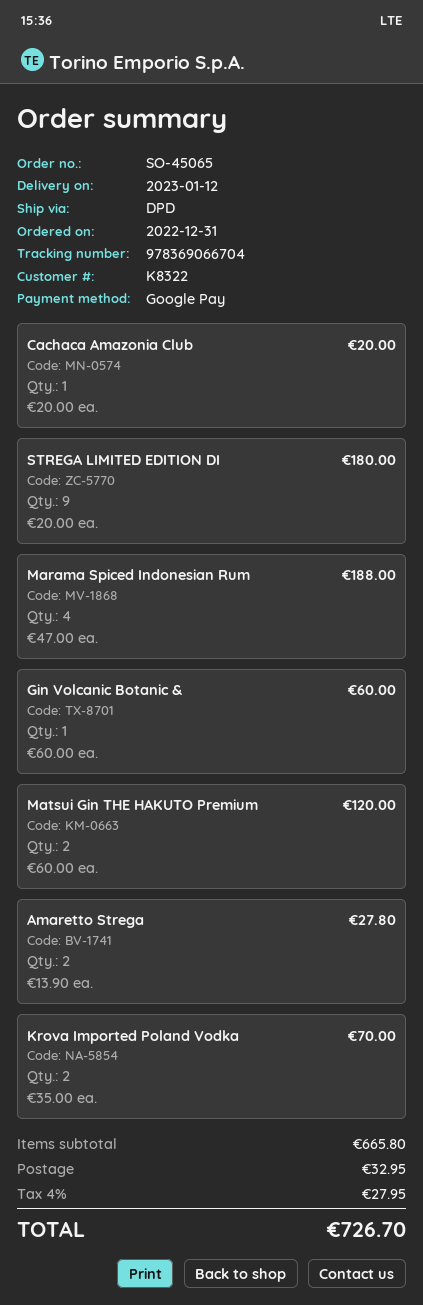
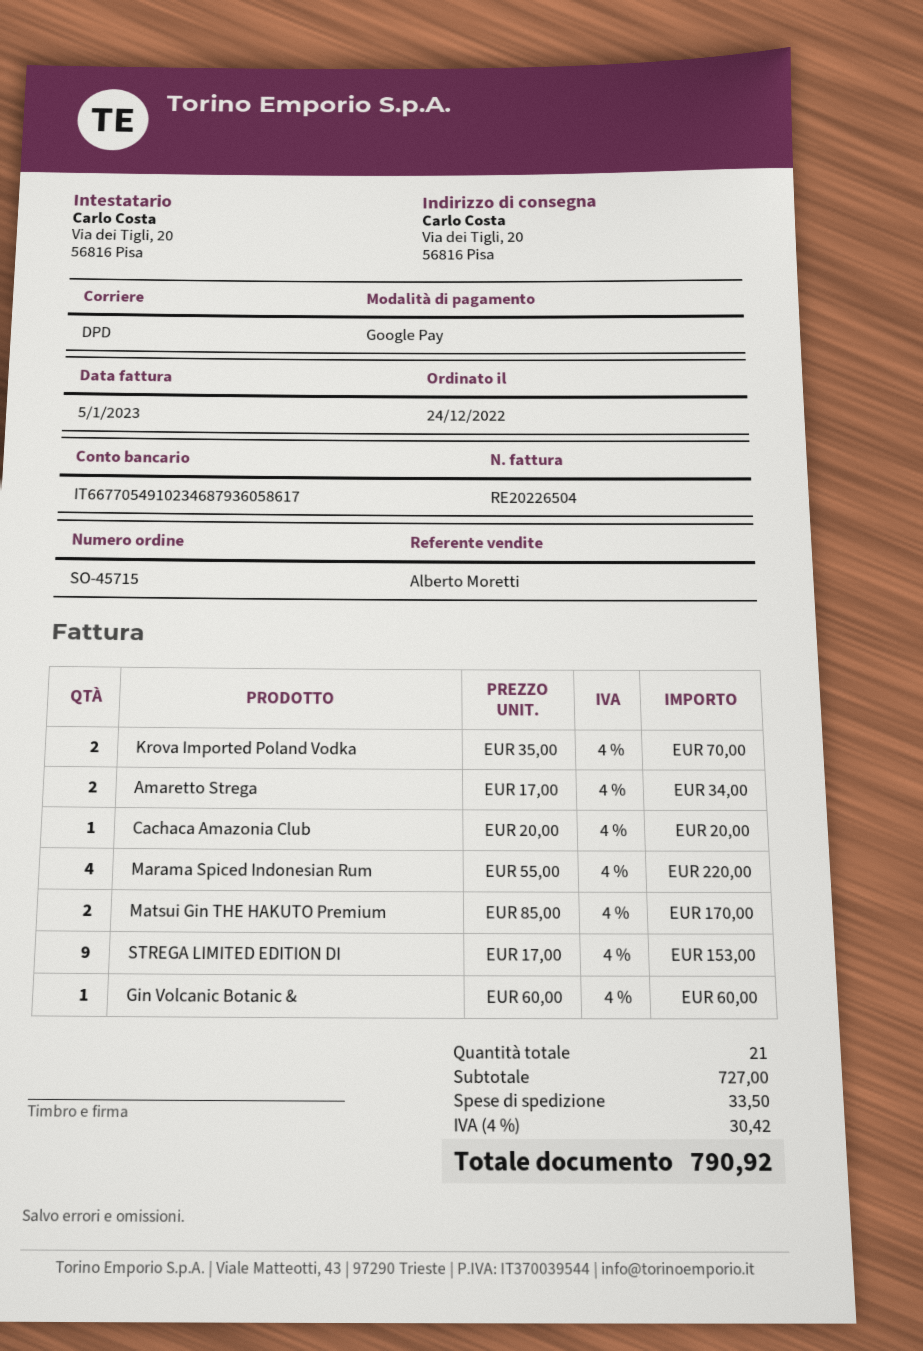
order number: SO-45065 -> SO-45715
order date: 2022-12-31 -> 2022-12-24
STREGA LIMITED EDITION DI: 9 x 20.00 = 180.00 -> 9 x 17.00 = 153.00
Marama Spiced Indonesian Rum: 4 x 47.00 = 188.00 -> 4 x 55.00 = 220.00
Matsui Gin THE HAKUTO Premium: 2 x 60.00 = 120.00 -> 2 x 85.00 = 170.00
Amaretto Strega: 2 x 13.90 = 27.80 -> 2 x 17.00 = 34.00
subtotal: 665.80 -> 727.00
shipping: 32.95 -> 33.50
tax: 4% = 27.95 -> 4% = 30.42
total: 726.70 -> 790.92

